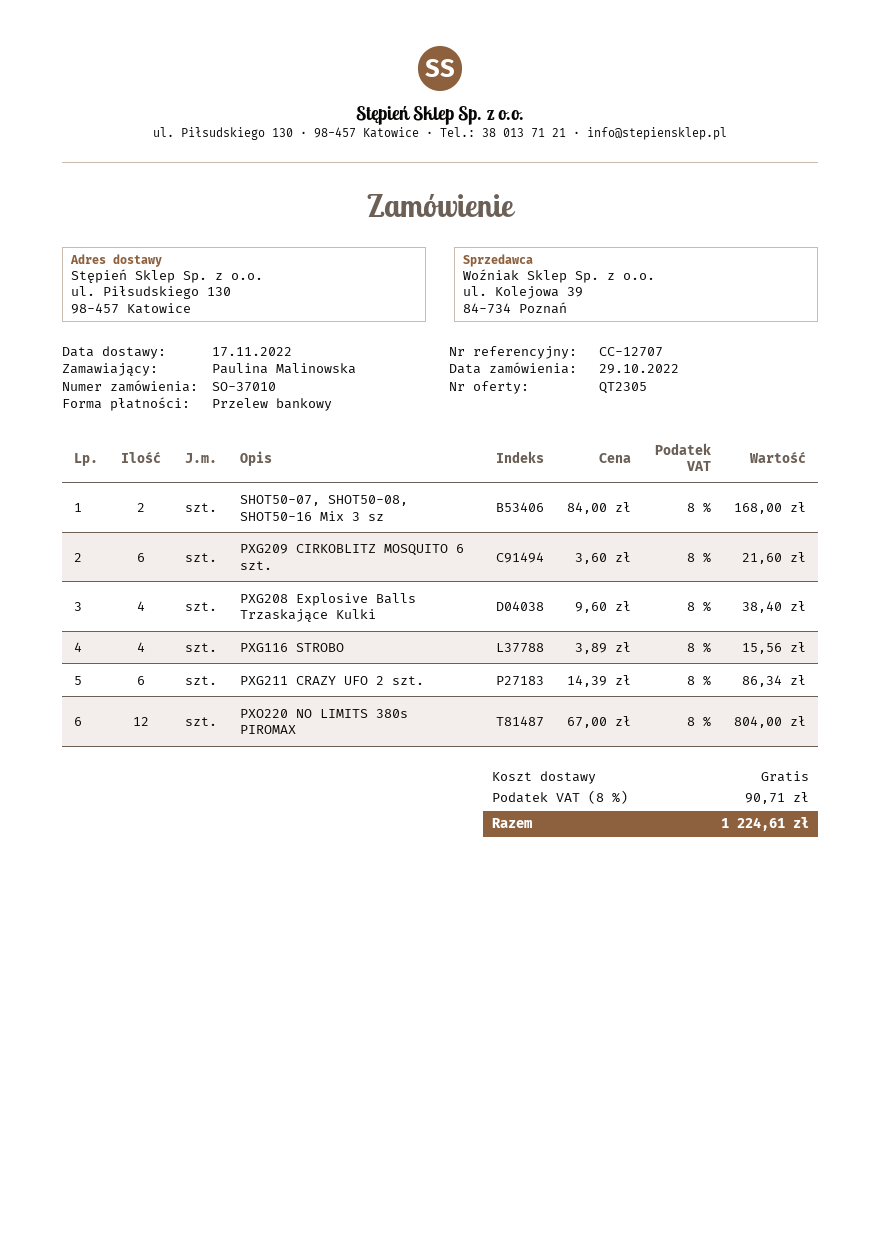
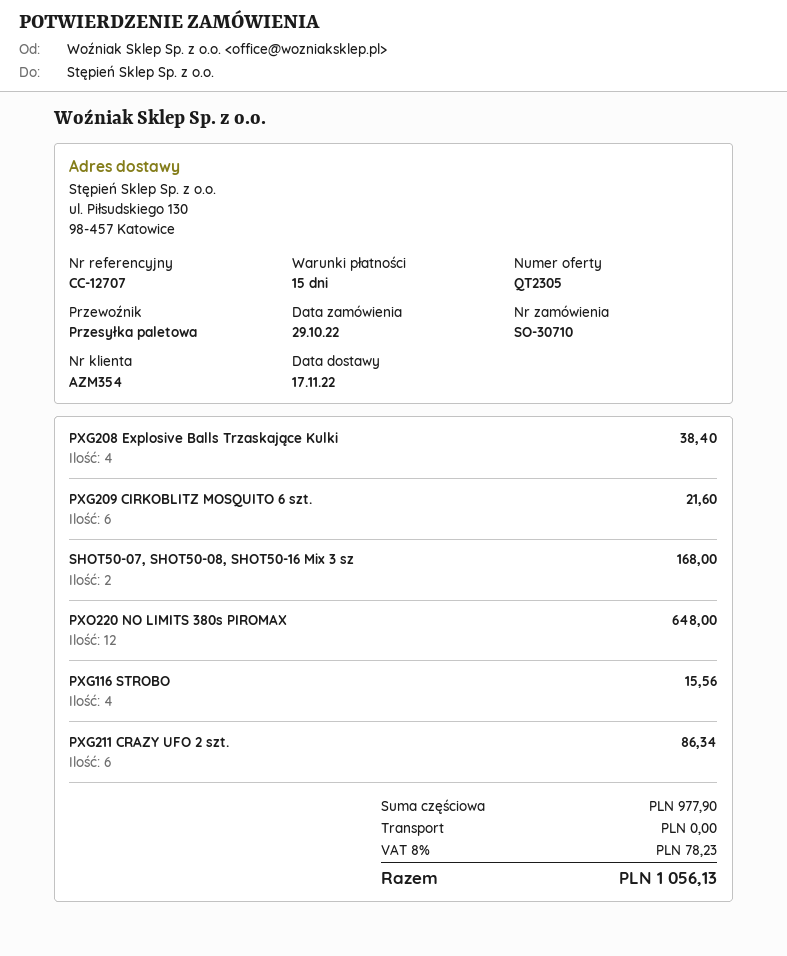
order number: SO-37010 -> SO-30710
PXO220 NO LIMITS 380s PIROMAX: 12 for 804.00 -> 12 for 648.00
tax: 8% = 90.71 -> 8% = 78.23
total: 1224.61 -> 1056.13

